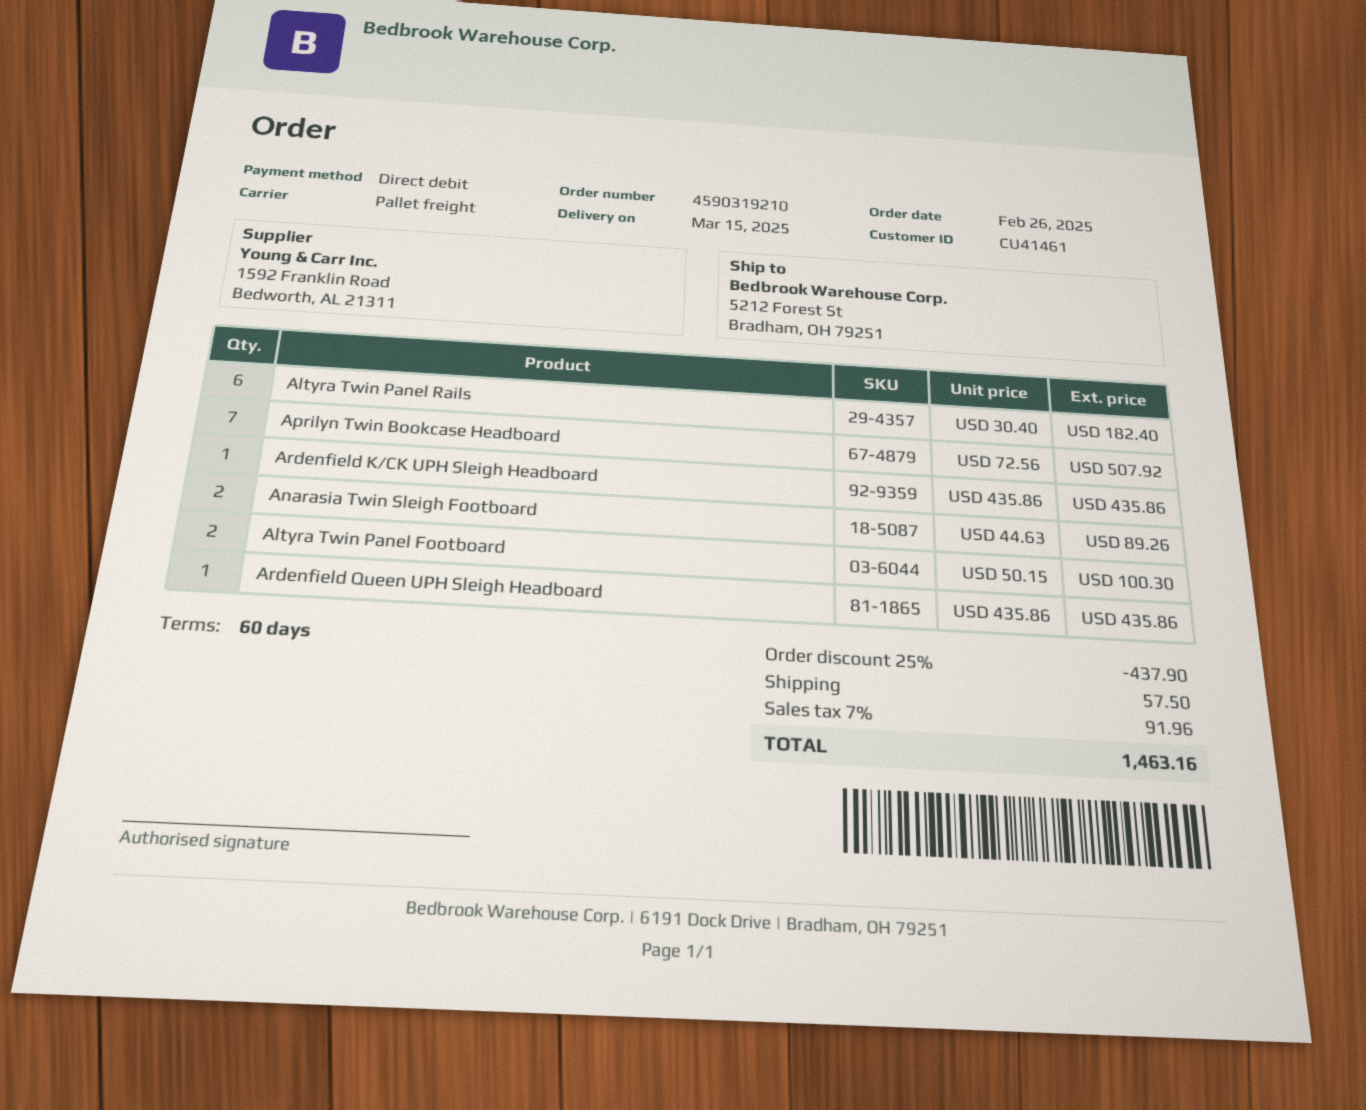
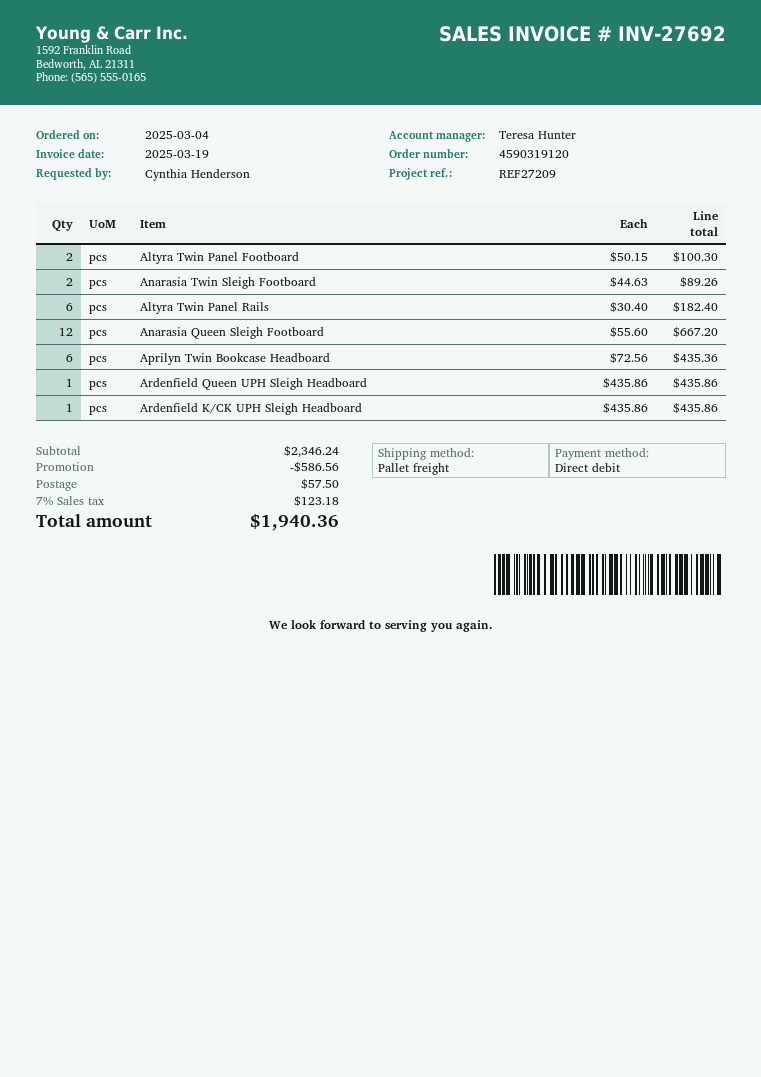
order number: 4590319210 -> 4590319120
order date: 2025-02-26 -> 2025-03-04
Aprilyn Twin Bookcase Headboard: 7 x 72.56 = 507.92 -> 6 x 72.56 = 435.36
Anarasia Queen Sleigh Footboard: none -> 12 x 55.60 = 667.20
discount: 437.90 -> 586.56
tax: 7% = 91.96 -> 7% = 123.18
total: 1463.16 -> 1940.36

